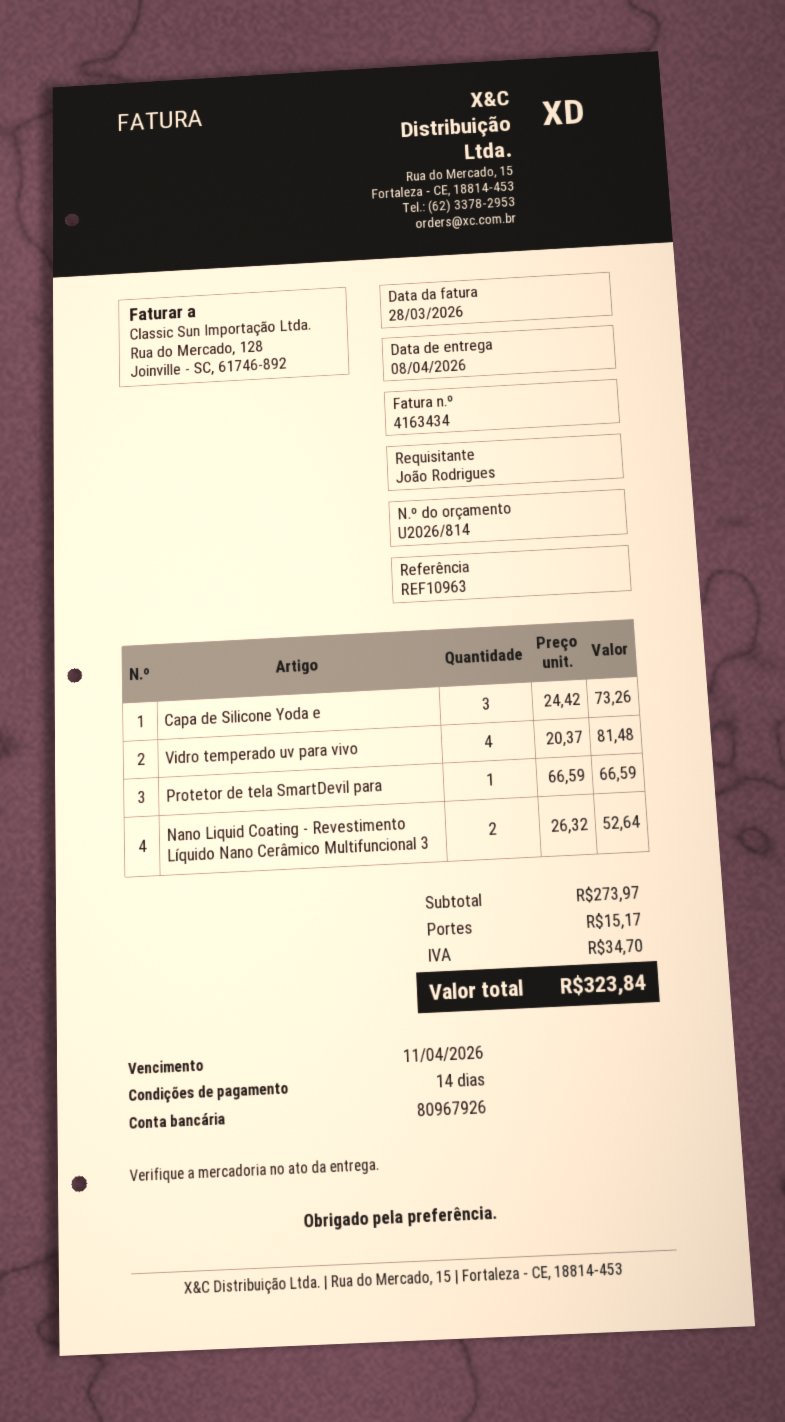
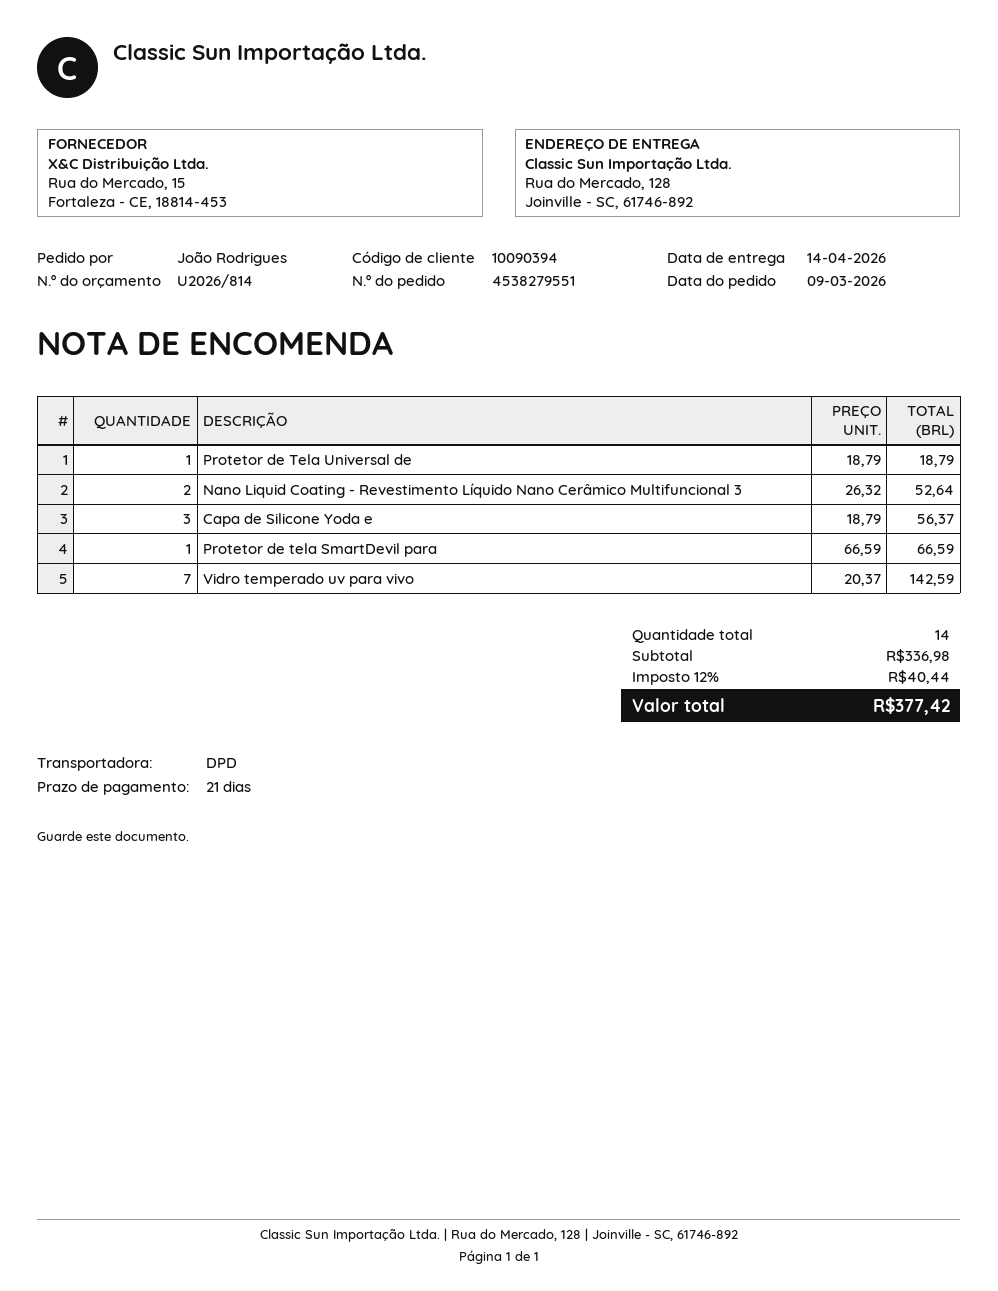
delivery date: 2026-04-08 -> 2026-04-14
payment terms: 14 days -> 21 days
Capa de Silicone Yoda e: 3 x 24.42 = 73.26 -> 3 x 18.79 = 56.37
Vidro temperado uv para vivo: 4 x 20.37 = 81.48 -> 7 x 20.37 = 142.59
Protetor de Tela Universal de: none -> 1 x 18.79 = 18.79
subtotal: 273.97 -> 336.98
shipping: 15.17 -> none
tax: 34.70 -> 40.44
total: 323.84 -> 377.42

